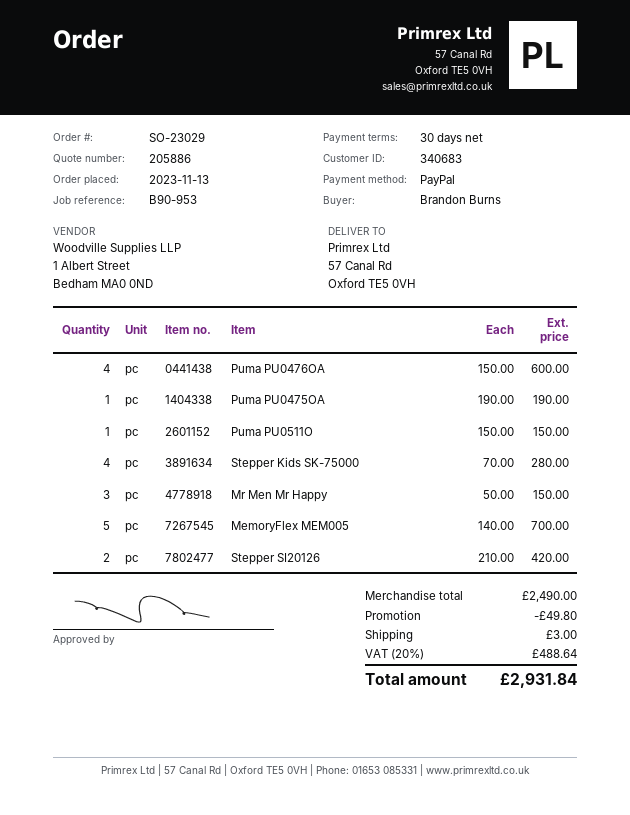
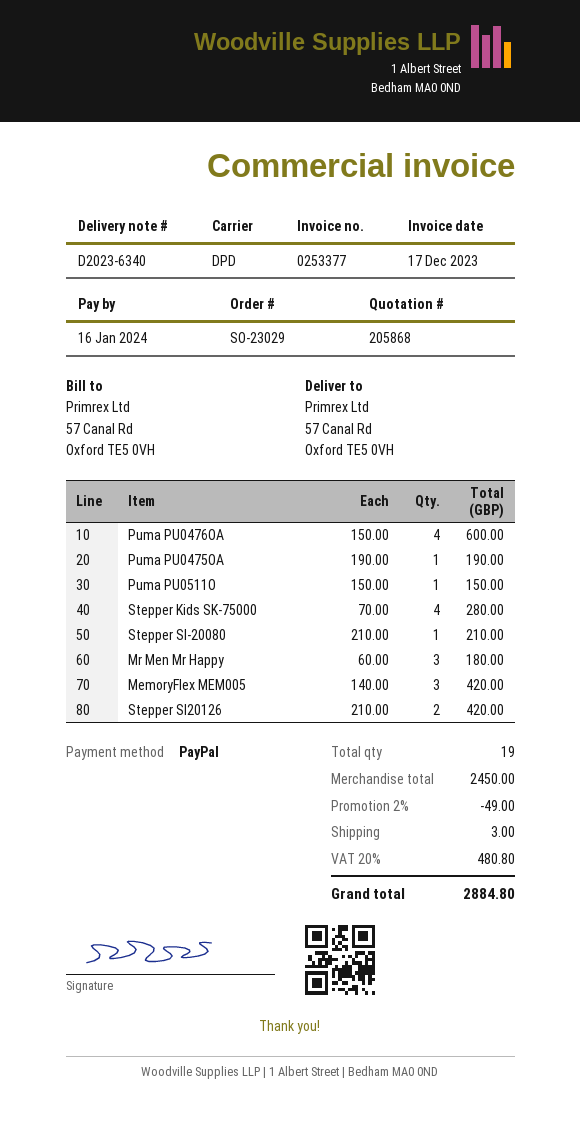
quote number: 205886 -> 205868
Mr Men Mr Happy: 3 x 50.00 = 150.00 -> 3 x 60.00 = 180.00
MemoryFlex MEM005: 5 x 140.00 = 700.00 -> 3 x 140.00 = 420.00
Stepper SI-20080: none -> 1 x 210.00 = 210.00
subtotal: 2490.00 -> 2450.00
discount: 49.80 -> 49.00
tax: 20% = 488.64 -> 20% = 480.80
total: 2931.84 -> 2884.80

